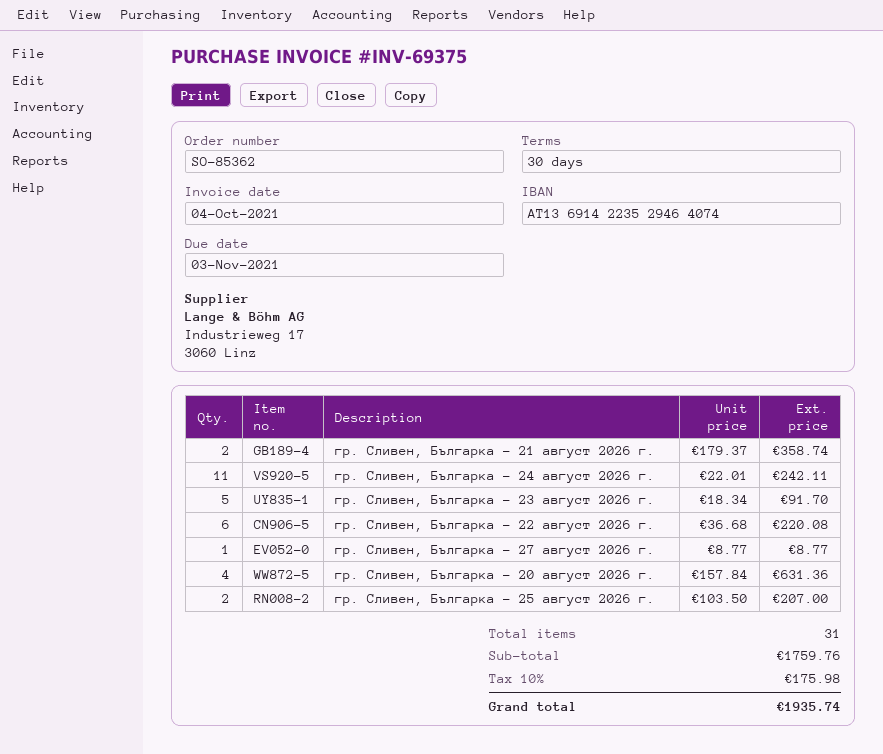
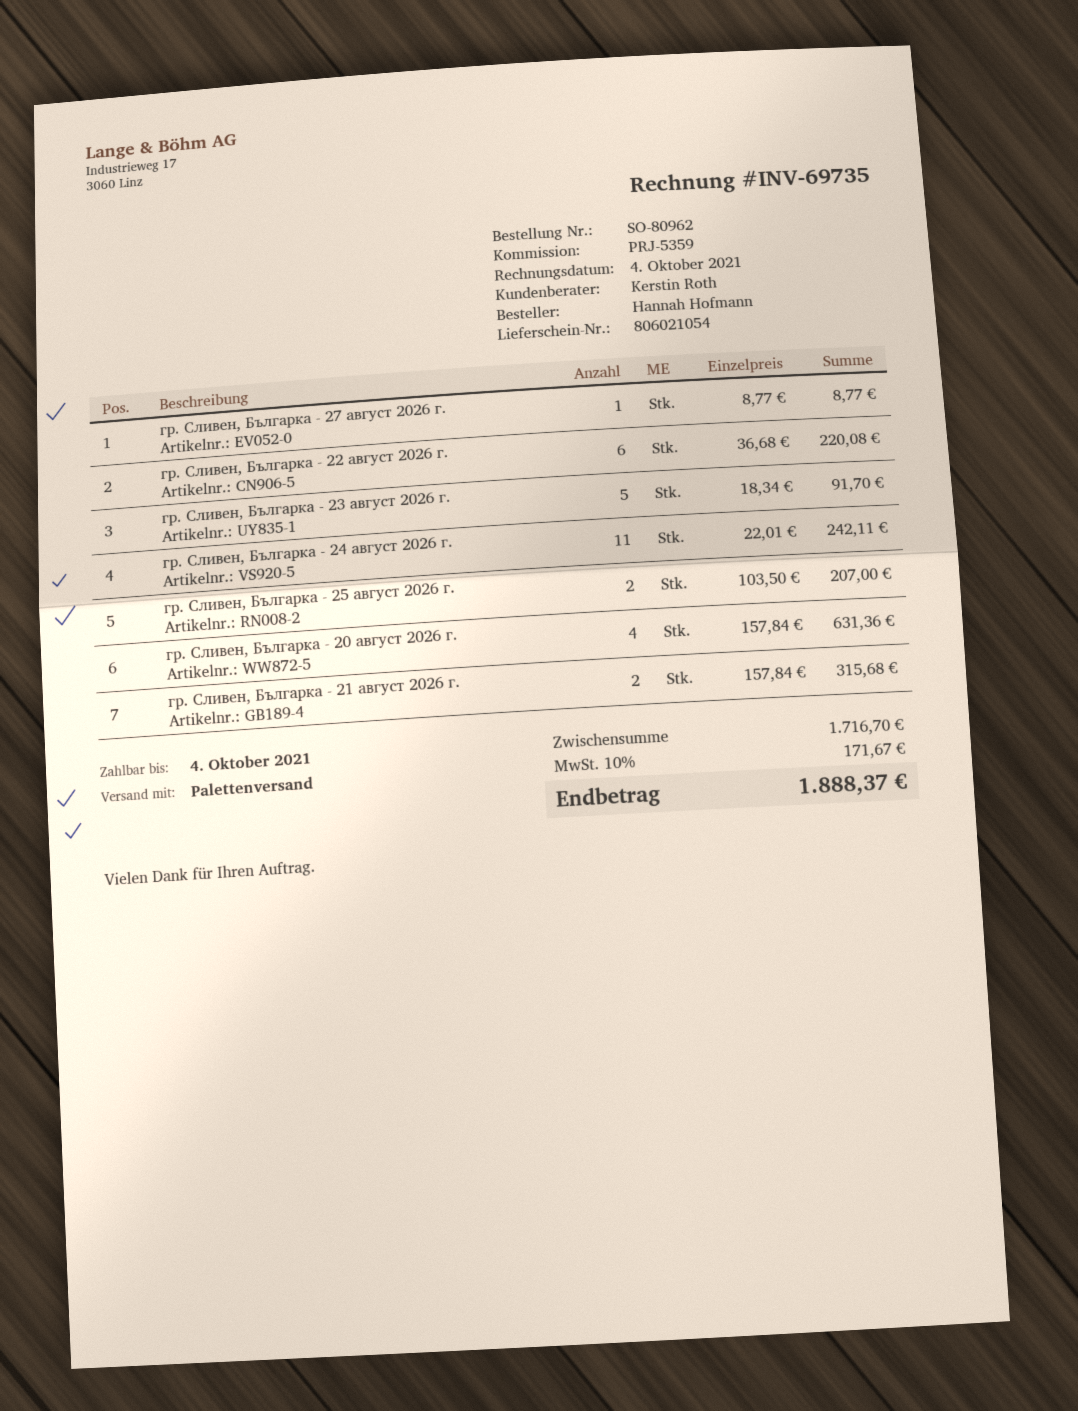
order number: SO-85362 -> SO-80962
invoice number: INV-69375 -> INV-69735
due date: 2021-11-03 -> 2021-10-04
гр. Сливен, Българка - 21 август 2026 г.: 2 x 179.37 = 358.74 -> 2 x 157.84 = 315.68
subtotal: 1759.76 -> 1716.70
tax: 10% = 175.98 -> 10% = 171.67
total: 1935.74 -> 1888.37

